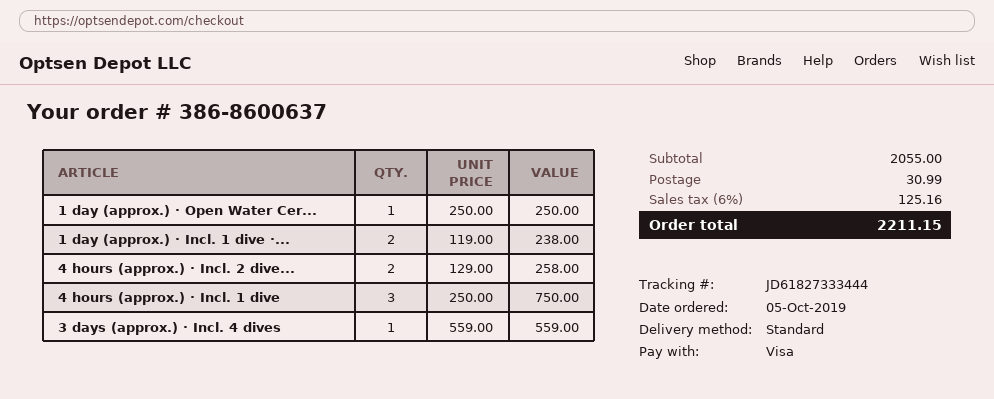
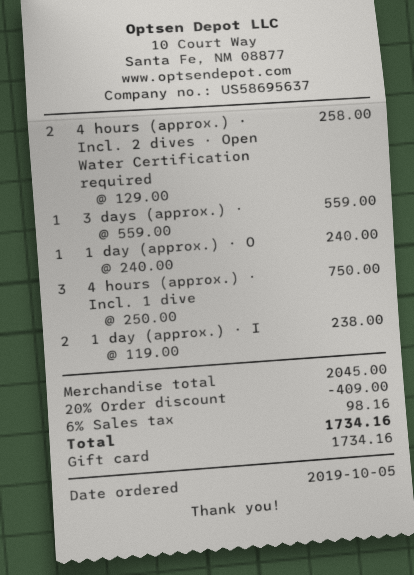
payment method: Visa -> gift card
1 day (approx.) · Open Water Cer...: 1 x 250.00 = 250.00 -> 1 x 240.00 = 240.00
subtotal: 2055.00 -> 2045.00
discount: none -> 20% = 409.00
shipping: 30.99 -> none
tax: 6% = 125.16 -> 6% = 98.16
total: 2211.15 -> 1734.16

